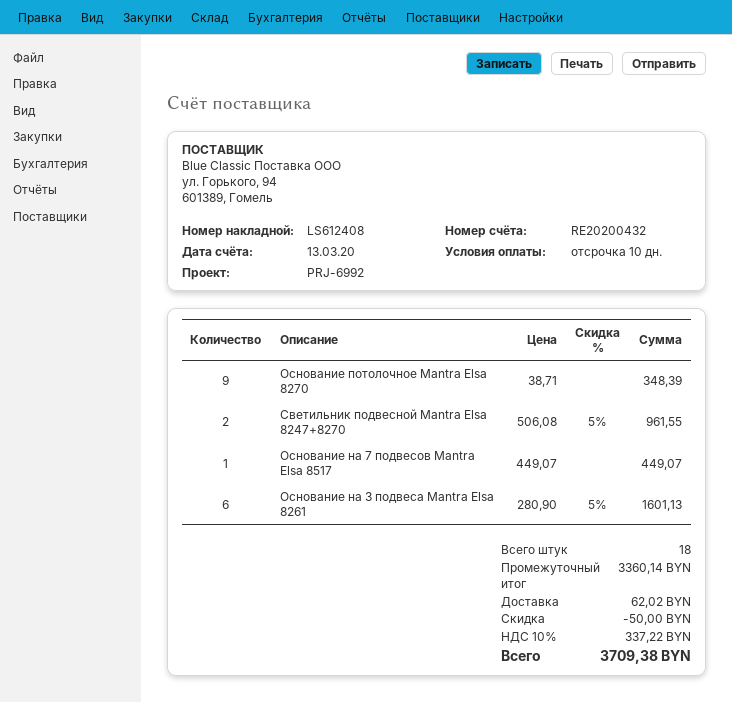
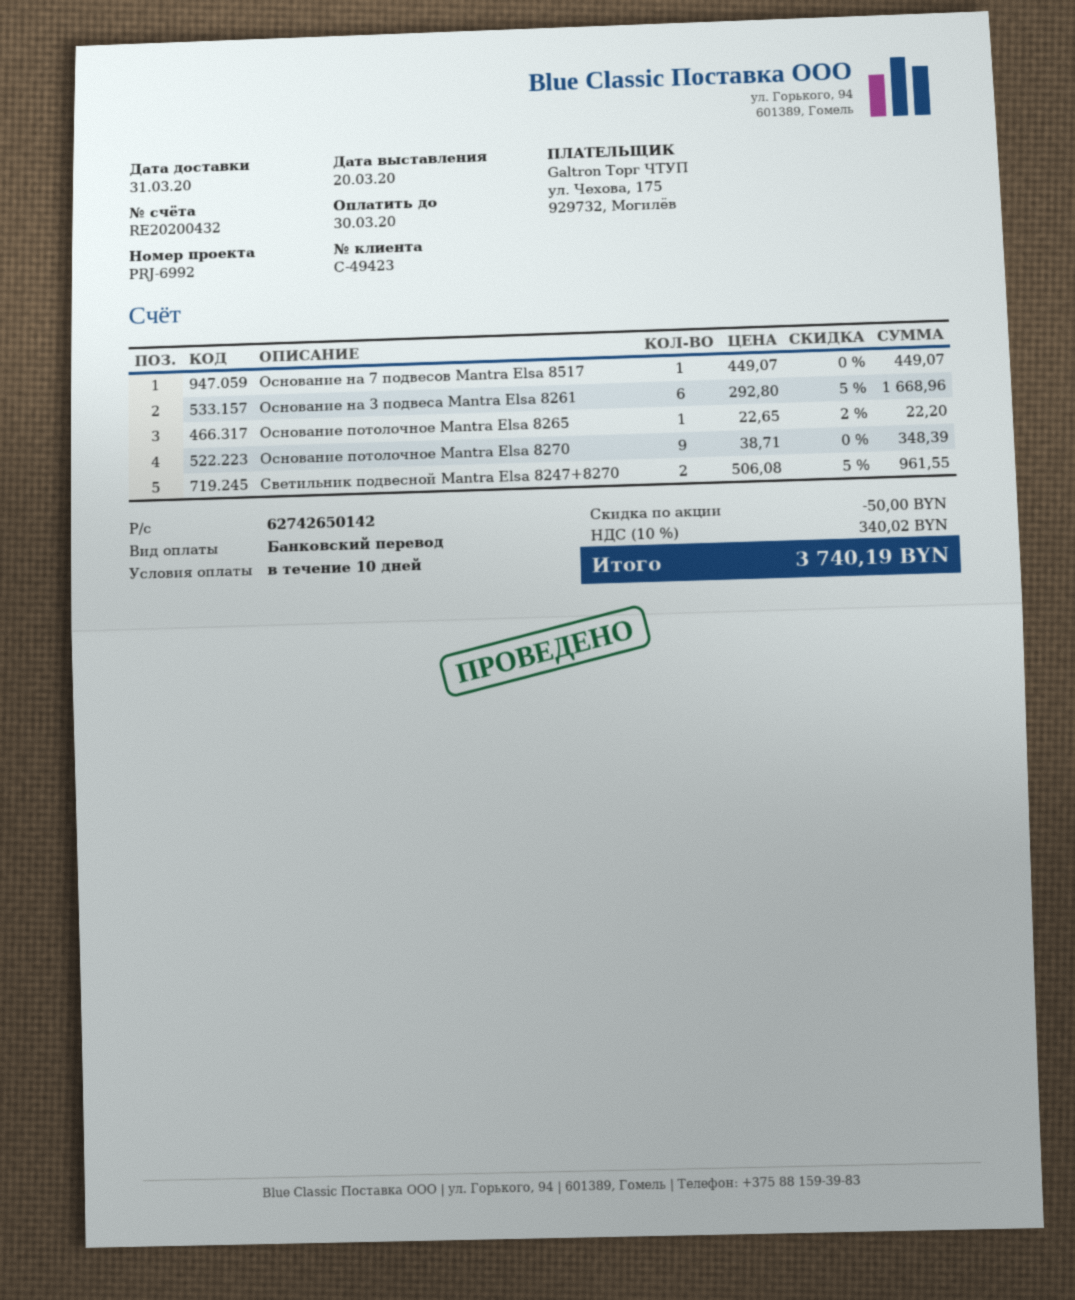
invoice date: 2020-03-13 -> 2020-03-20
Основание на 3 подвеса Mantra Elsa 8261: 6 x 280.90 - 5% = 1601.13 -> 6 x 292.80 - 5% = 1668.96
Основание потолочное Mantra Elsa 8265: none -> 1 x 22.65 - 2% = 22.20
shipping: 62.02 -> none
tax: 10% = 337.22 -> 10% = 340.02
total: 3709.38 -> 3740.19

